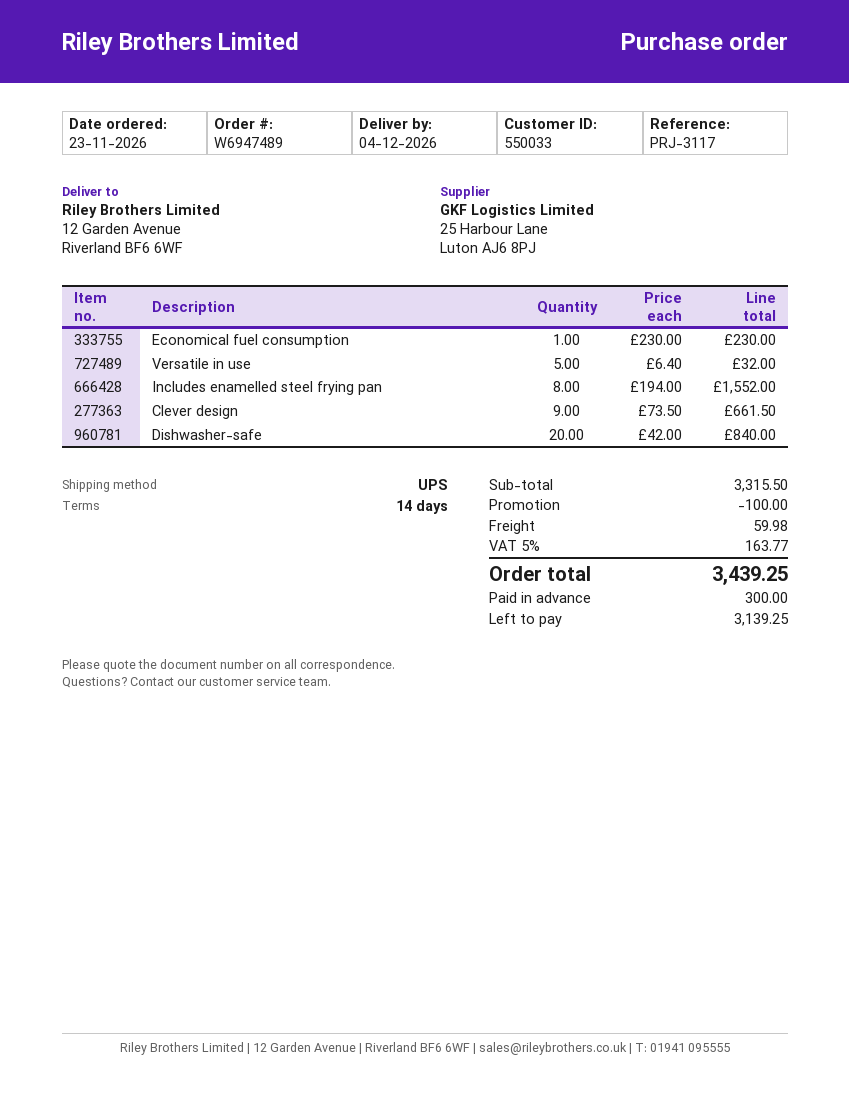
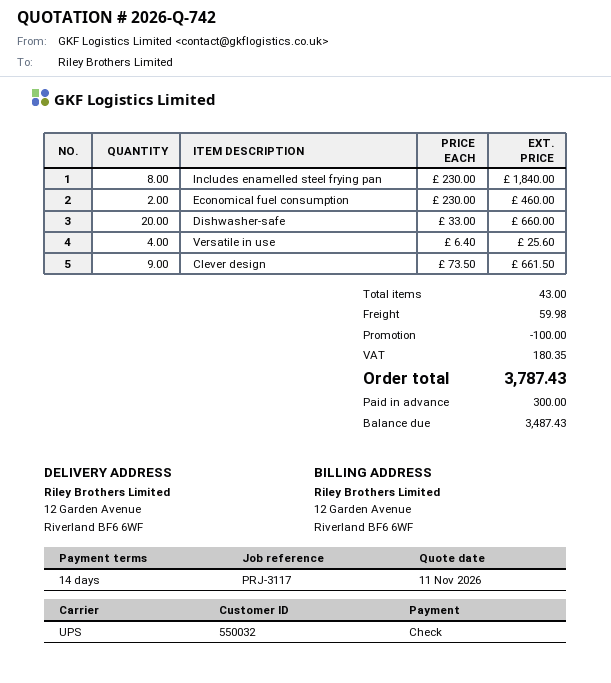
customer number: 550033 -> 550032
Economical fuel consumption: 1 x 230.00 = 230.00 -> 2 x 230.00 = 460.00
Versatile in use: 5 x 6.40 = 32.00 -> 4 x 6.40 = 25.60
Includes enamelled steel frying pan: 8 x 194.00 = 1552.00 -> 8 x 230.00 = 1840.00
Dishwasher-safe: 20 x 42.00 = 840.00 -> 20 x 33.00 = 660.00
tax: 163.77 -> 180.35
total: 3439.25 -> 3787.43
balance: 3139.25 -> 3487.43

